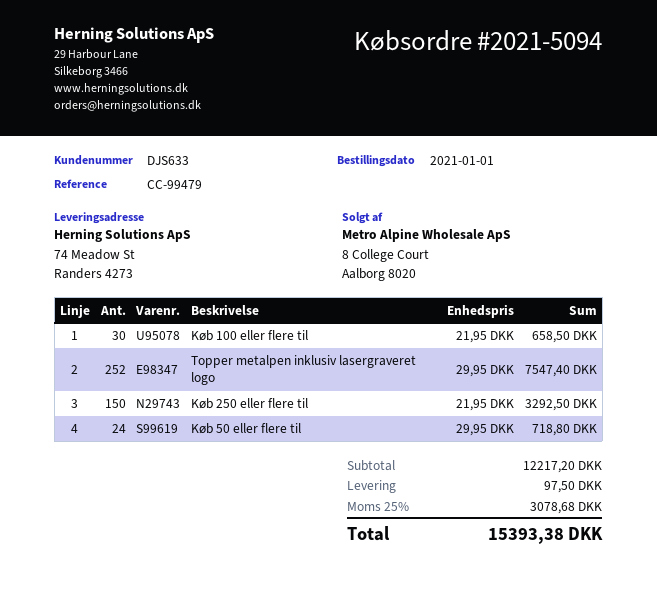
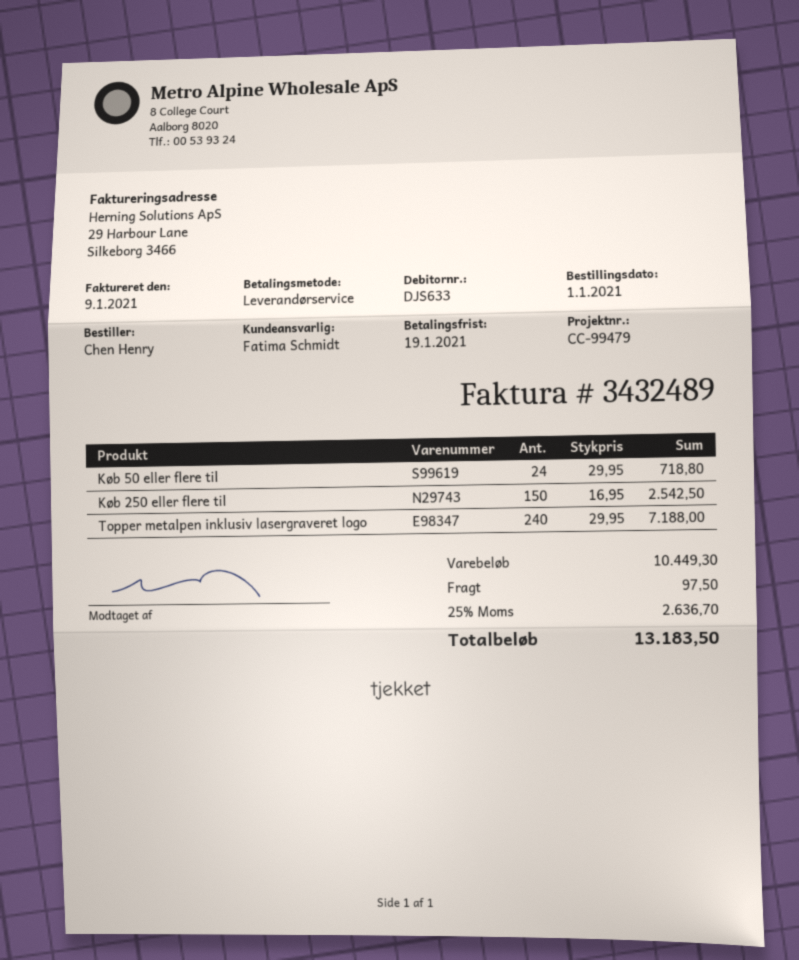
Køb 100 eller flere til: 30 x 21.95 = 658.50 -> none
Topper metalpen inklusiv lasergraveret logo: 252 x 29.95 = 7547.40 -> 240 x 29.95 = 7188.00
Køb 250 eller flere til: 150 x 21.95 = 3292.50 -> 150 x 16.95 = 2542.50
subtotal: 12217.20 -> 10449.30
tax: 25% = 3078.68 -> 25% = 2636.70
total: 15393.38 -> 13183.50

